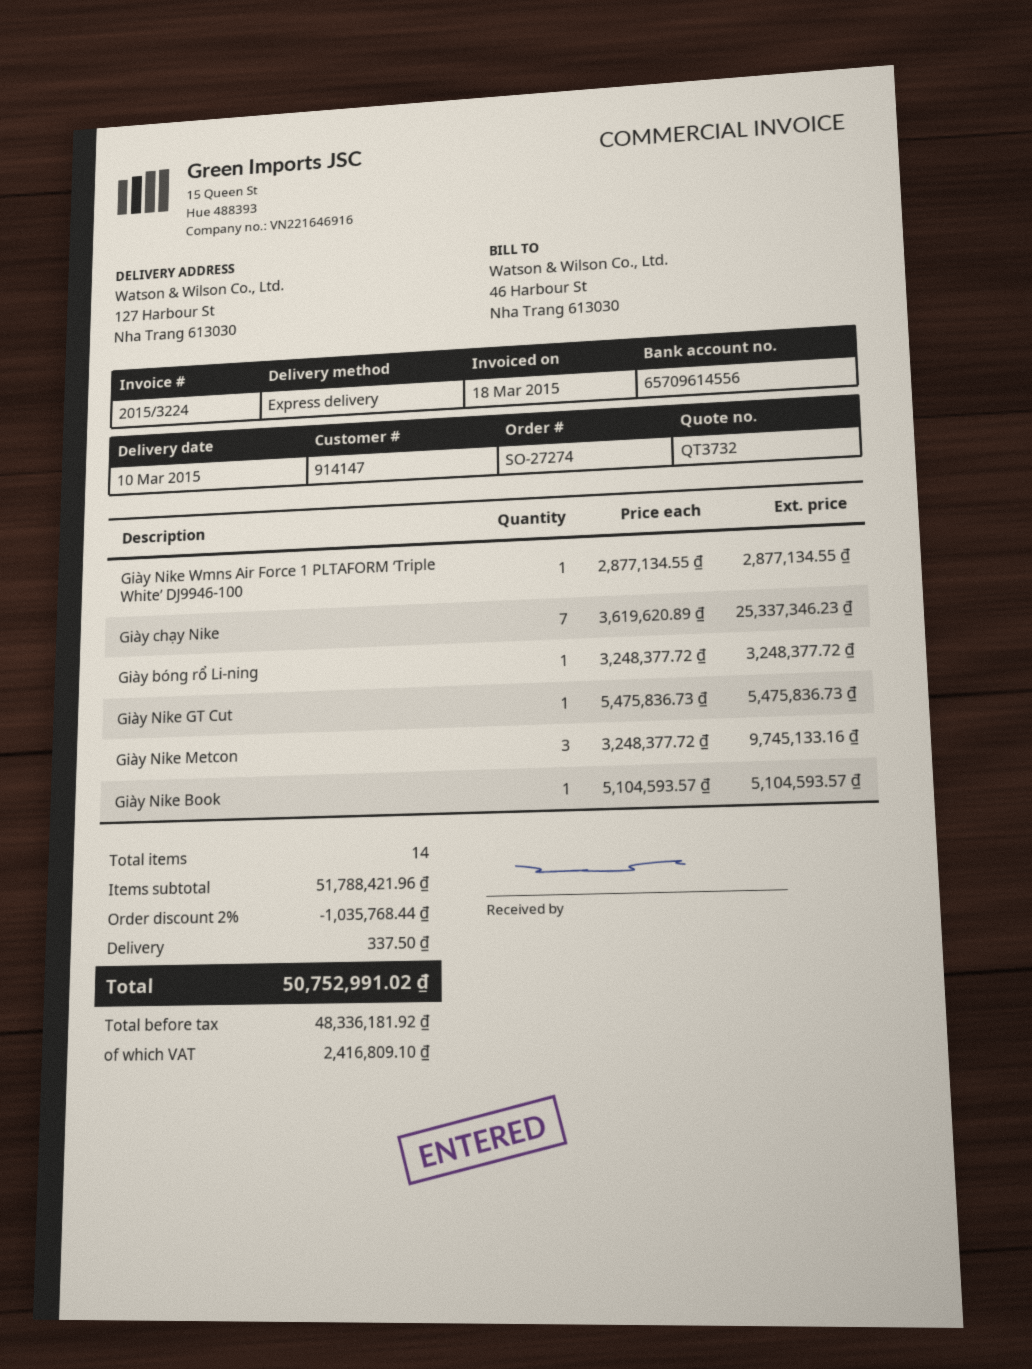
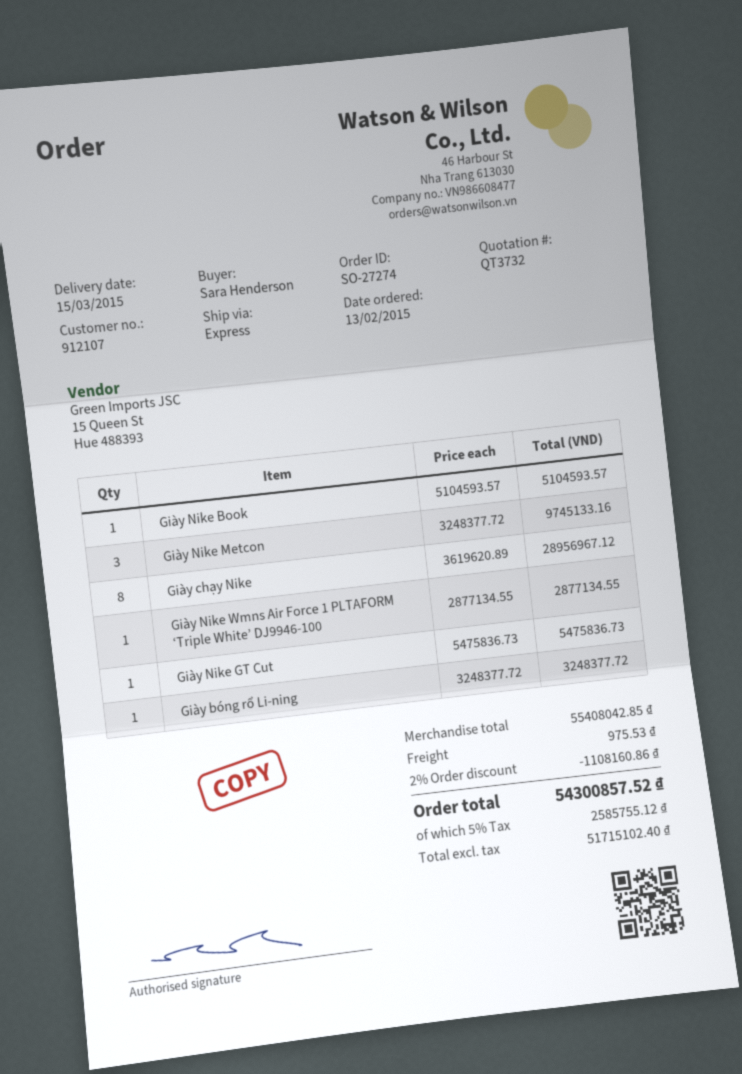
delivery date: 2015-03-10 -> 2015-03-15
customer number: 914147 -> 912107
Giày chạy Nike: 7 x 3619620.89 = 25337346.23 -> 8 x 3619620.89 = 28956967.12
subtotal: 51788421.96 -> 55408042.85
discount: 2% = 1035768.44 -> 2% = 1108160.86
shipping: 337.50 -> 975.53
net: 48336181.92 -> 51715102.40
tax: 2416809.10 -> 2585755.12
total: 50752991.02 -> 54300857.52

